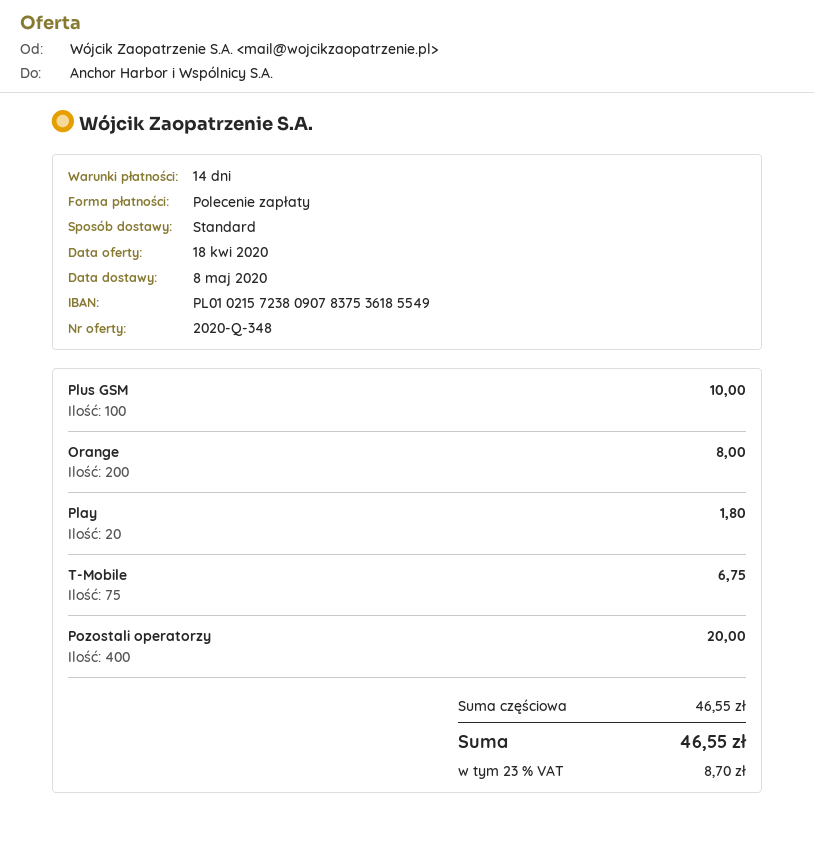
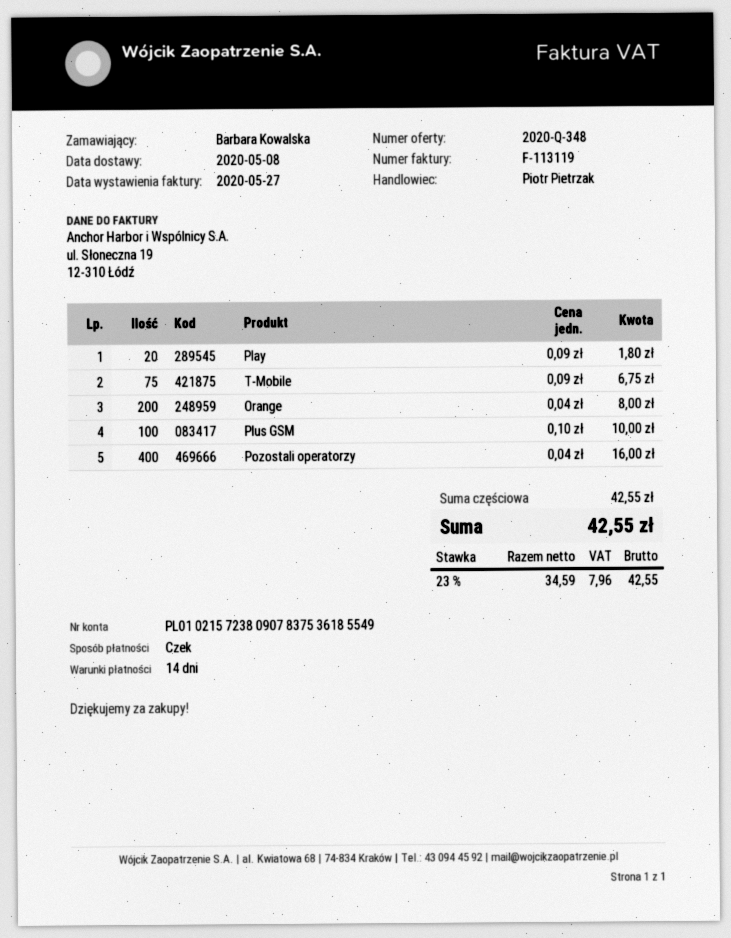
payment method: direct debit -> cheque
Pozostali operatorzy: 400 for 20.00 -> 400 for 16.00
subtotal: 46.55 -> 42.55
tax: 23% = 8.70 -> 23% = 7.96
total: 46.55 -> 42.55

